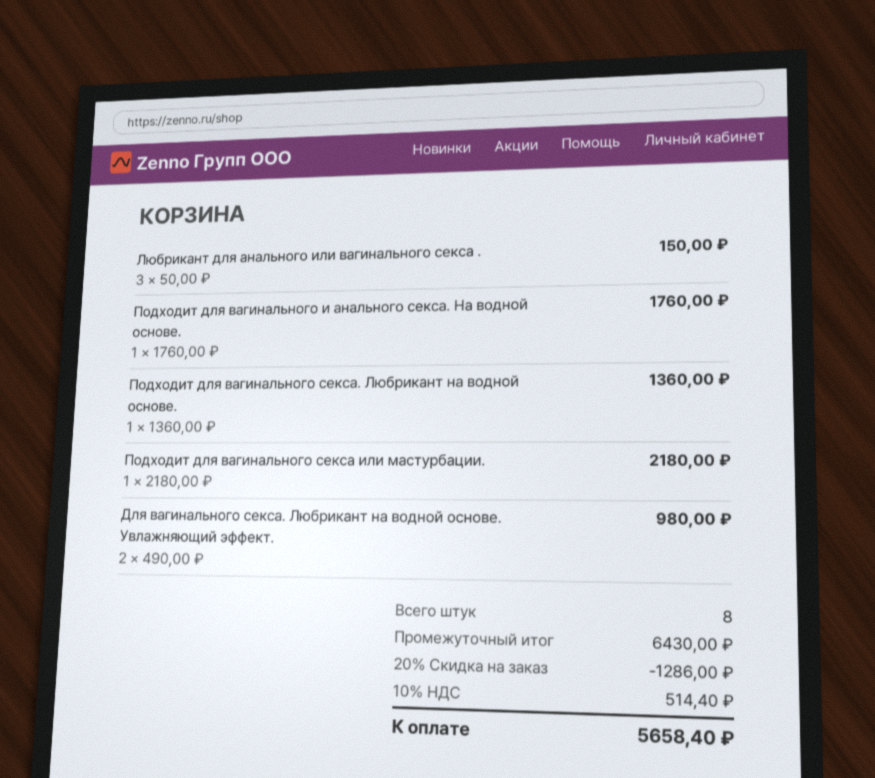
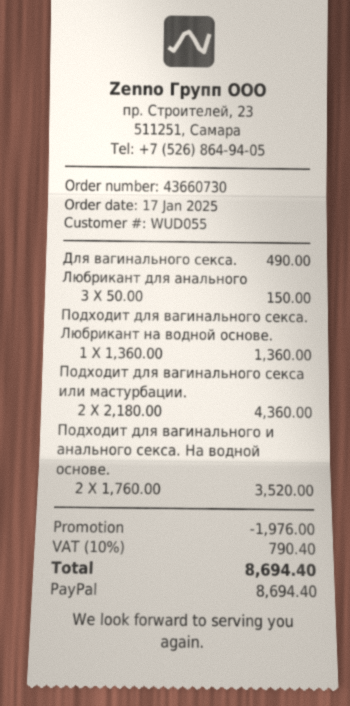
Подходит для вагинального и анального секса. На водной основе.: 1 x 1760.00 = 1760.00 -> 2 x 1760.00 = 3520.00
Подходит для вагинального секса или мастурбации.: 1 x 2180.00 = 2180.00 -> 2 x 2180.00 = 4360.00
Для вагинального секса. Любрикант на водной основе. Увлажняющий эффект.: 2 x 490.00 = 980.00 -> 1 x 490.00 = 490.00
discount: 1286.00 -> 1976.00
tax: 10% = 514.40 -> 10% = 790.40
total: 5658.40 -> 8694.40

